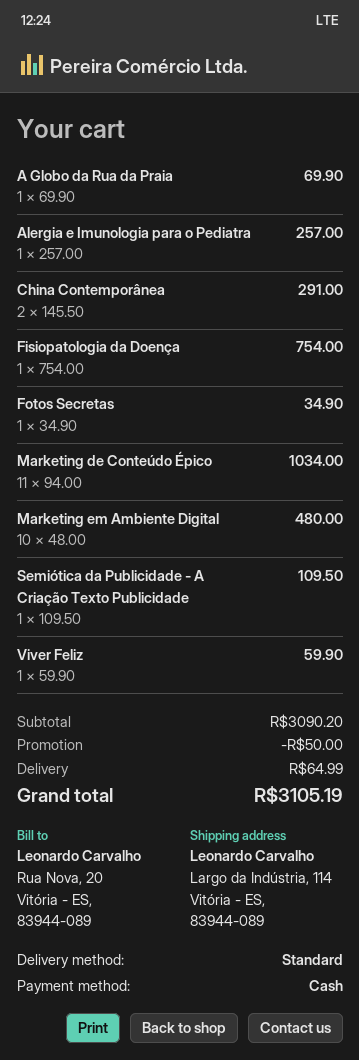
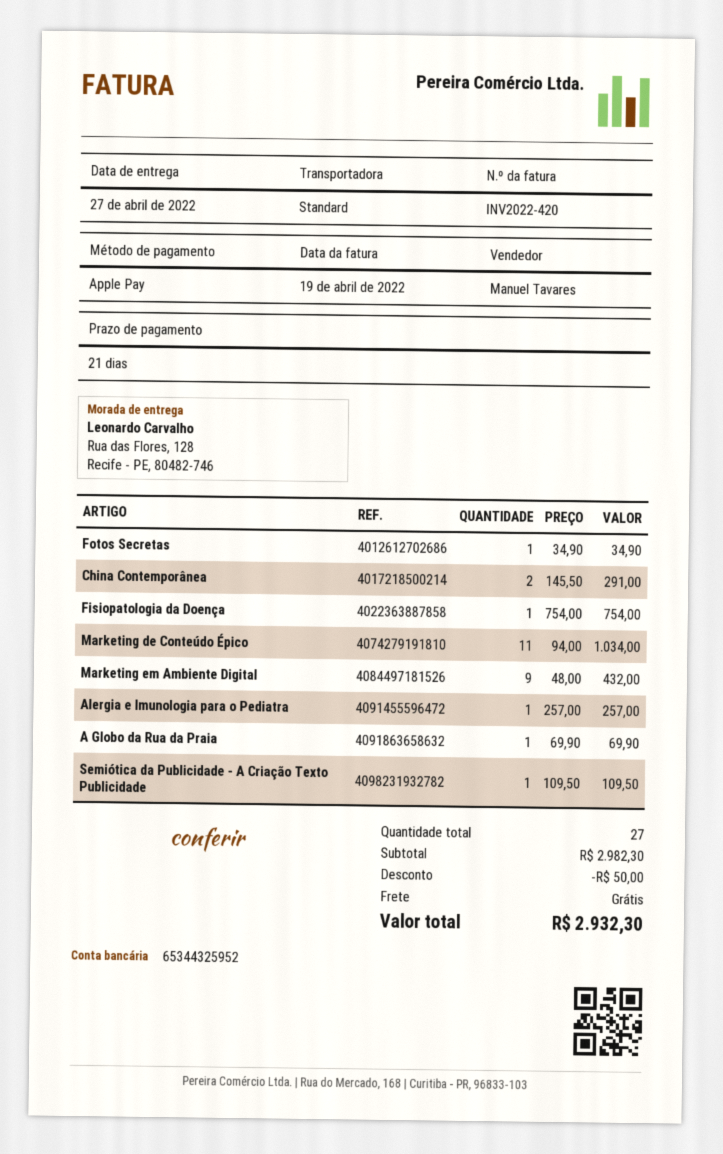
payment method: cash -> Apple Pay
ship to: Largo da Indústria, 114, Vitória - ES, 83944-089 -> Rua das Flores, 128, Recife - PE, 80482-746
Marketing em Ambiente Digital: 10 x 48.00 = 480.00 -> 9 x 48.00 = 432.00
Viver Feliz: 1 x 59.90 = 59.90 -> none
subtotal: 3090.20 -> 2982.30
shipping: 64.99 -> 0.00
total: 3105.19 -> 2932.30

